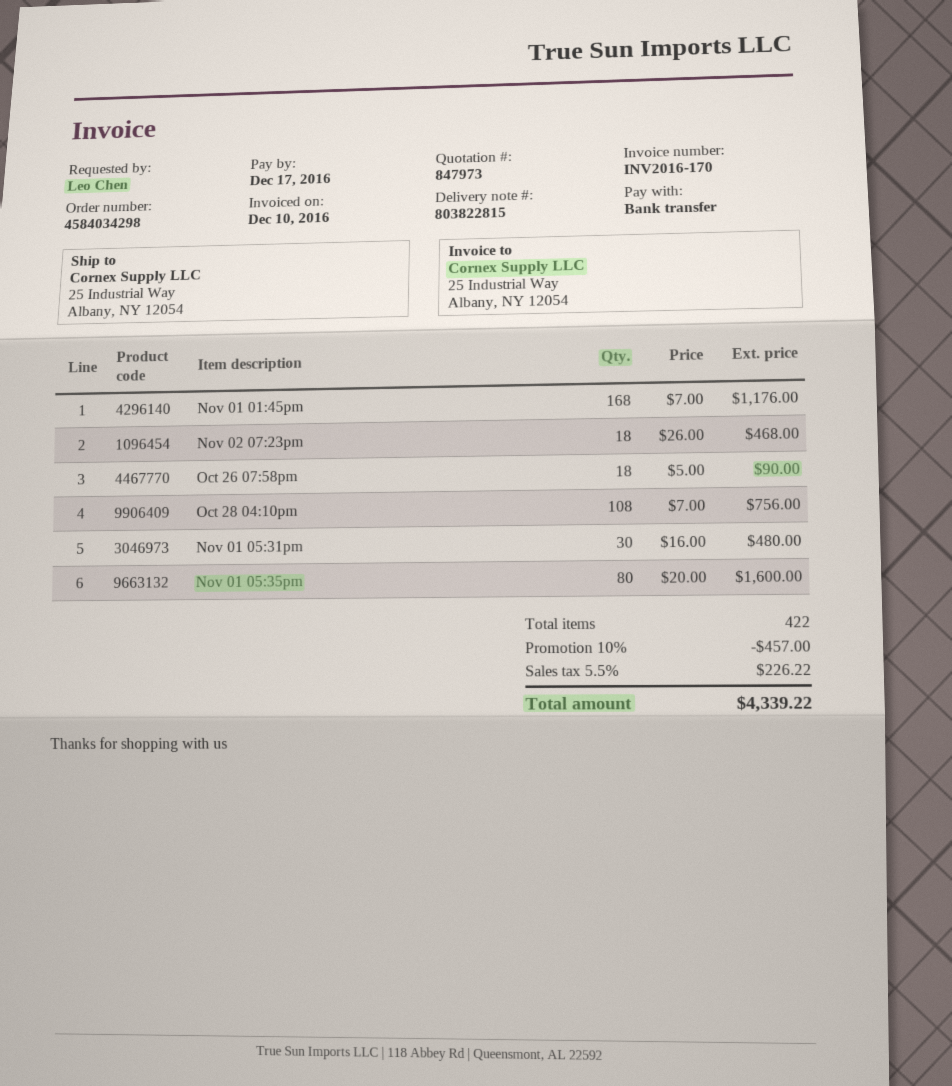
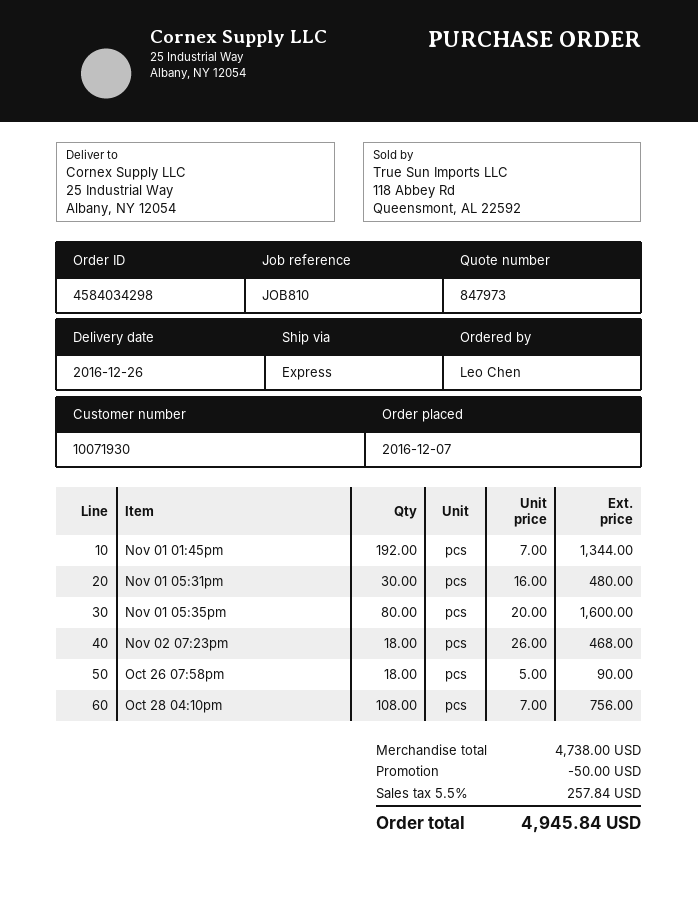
Nov 01 01:45pm: 168 x 7.00 = 1176.00 -> 192 x 7.00 = 1344.00
discount: 457.00 -> 50.00
tax: 5.5% = 226.22 -> 5.5% = 257.84
total: 4339.22 -> 4945.84

